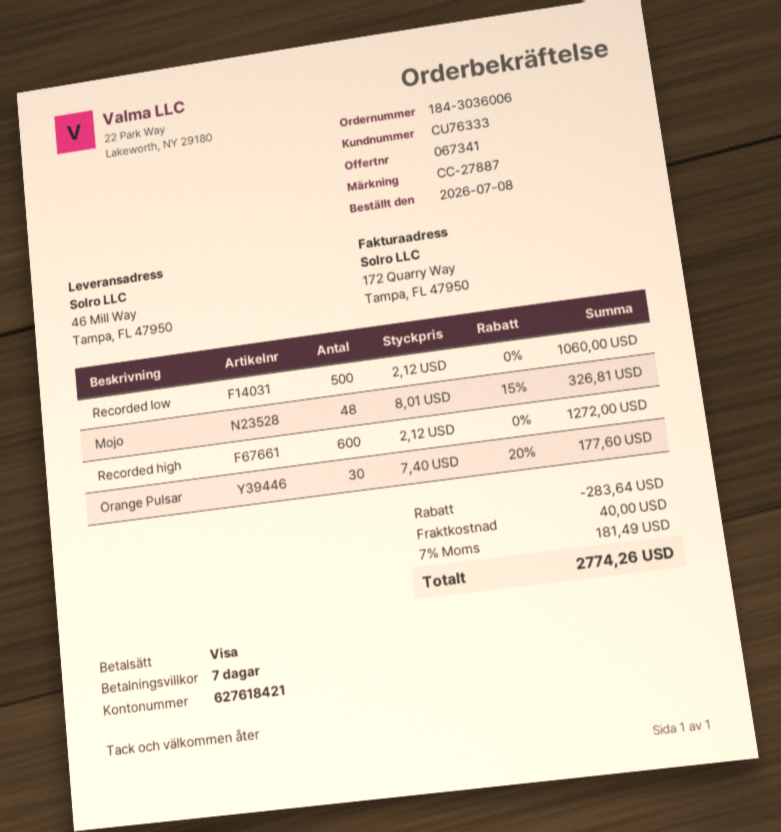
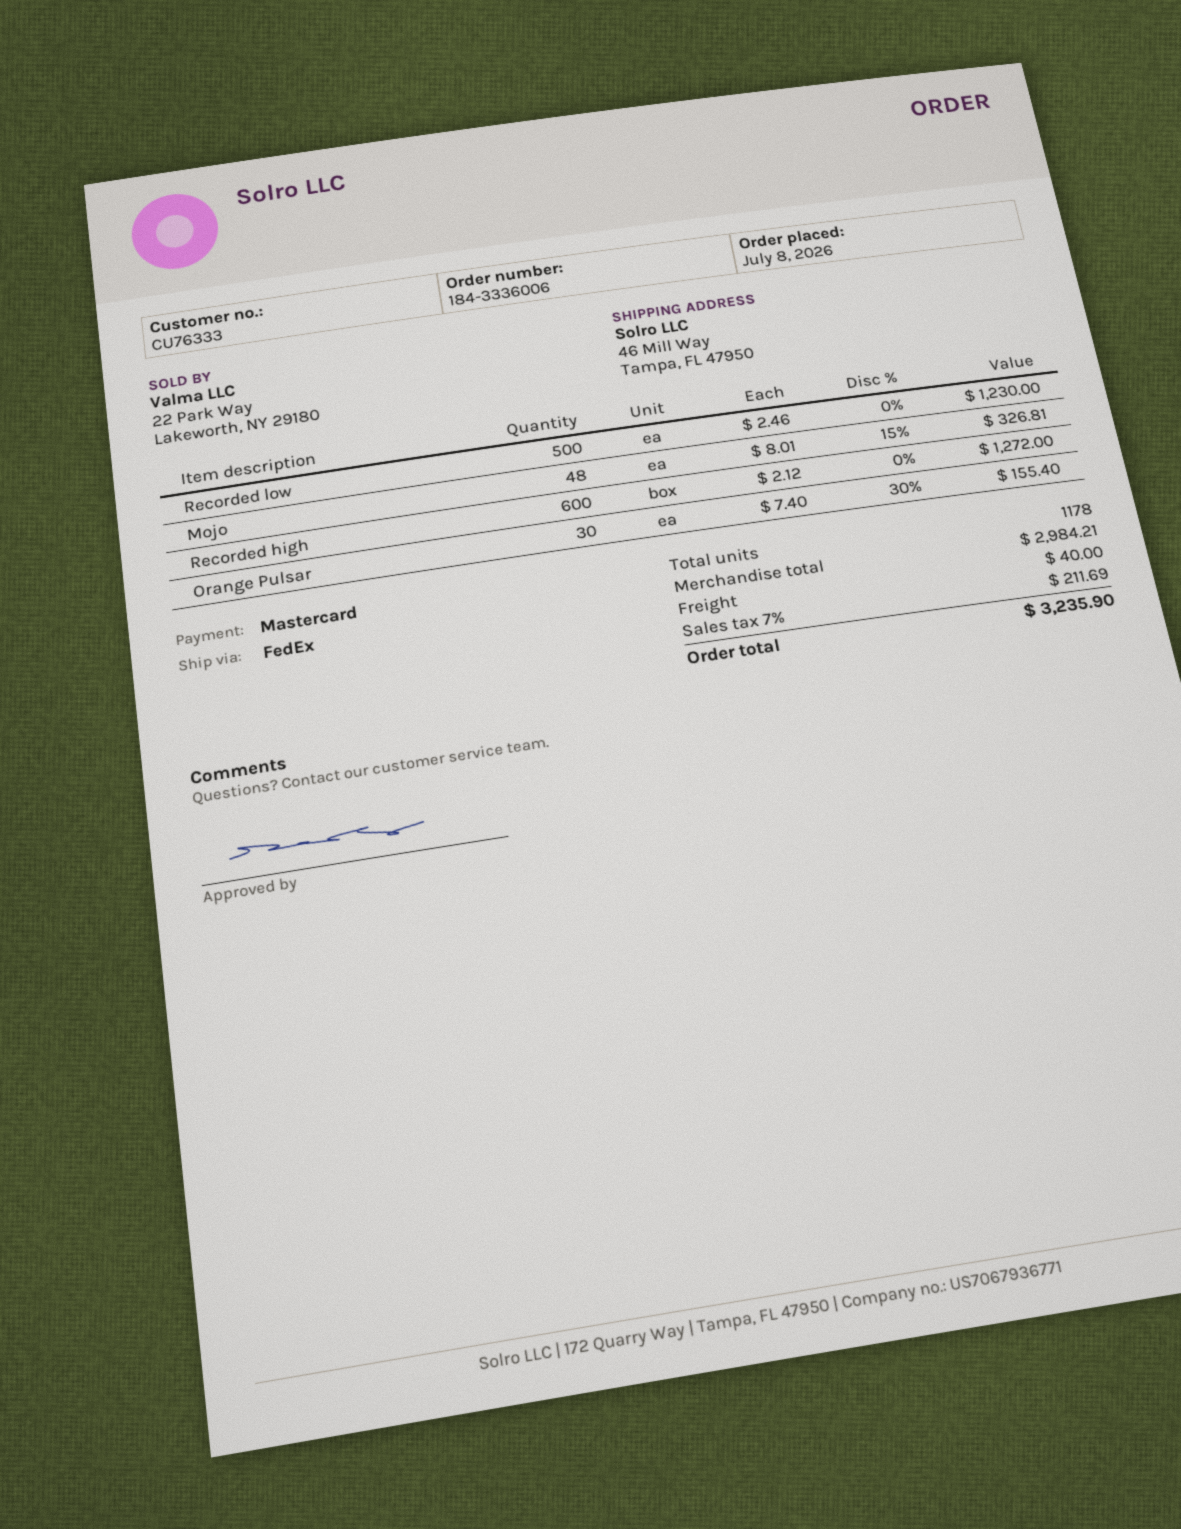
order number: 184-3036006 -> 184-3336006
payment method: Visa -> Mastercard
Recorded low: 500 x 2.12 = 1060.00 -> 500 x 2.46 = 1230.00
Orange Pulsar: 30 x 7.40 - 20% = 177.60 -> 30 x 7.40 - 30% = 155.40
discount: 283.64 -> none
tax: 7% = 181.49 -> 7% = 211.69
total: 2774.26 -> 3235.90

